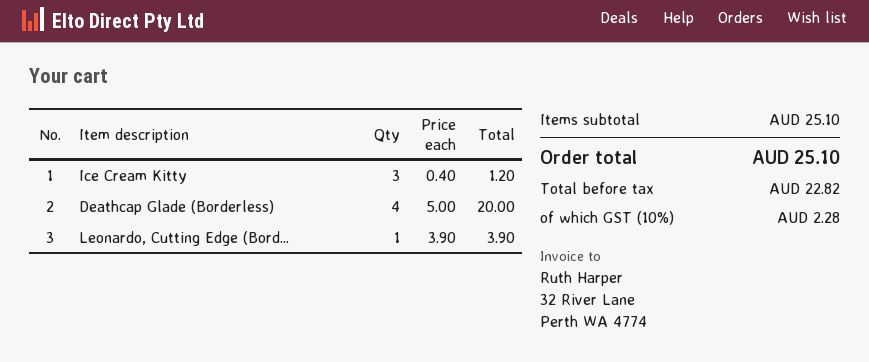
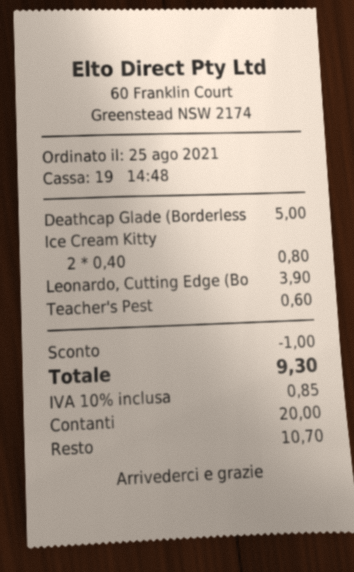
Ice Cream Kitty: 3 x 0.40 = 1.20 -> 2 x 0.40 = 0.80
Deathcap Glade (Borderless): 4 x 5.00 = 20.00 -> 1 x 5.00 = 5.00
Teacher's Pest: none -> 1 x 0.60 = 0.60
discount: none -> 1.00
tax: 10% = 2.28 -> 10% = 0.85
total: 25.10 -> 9.30

